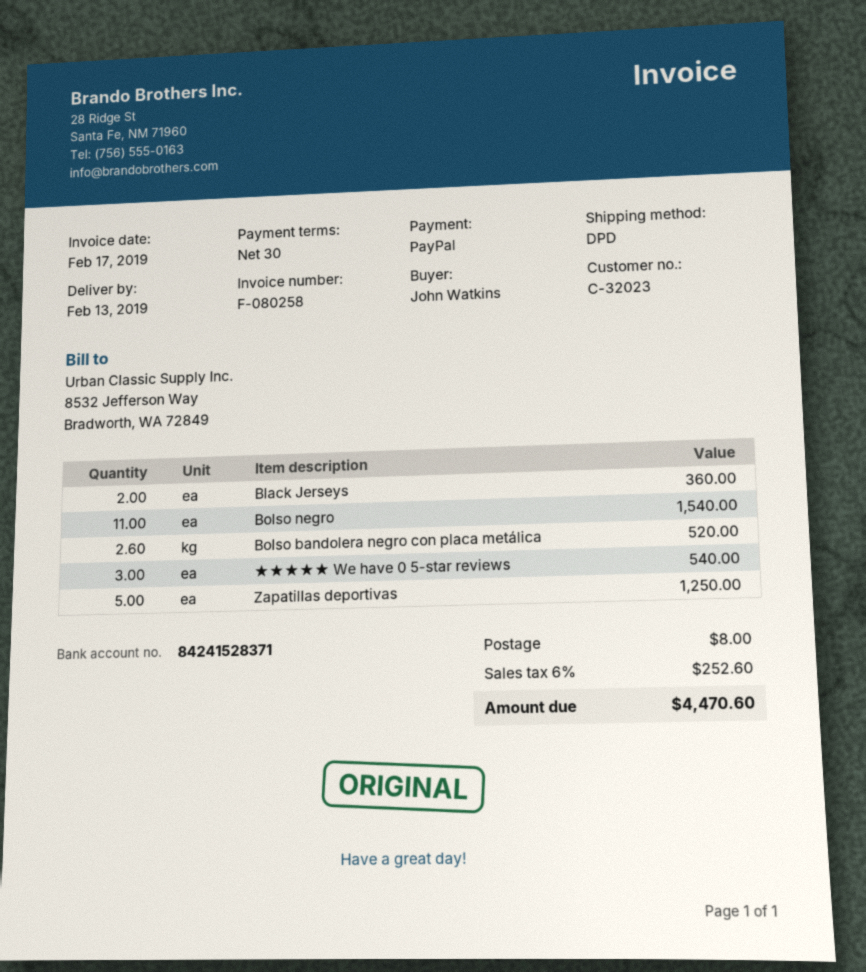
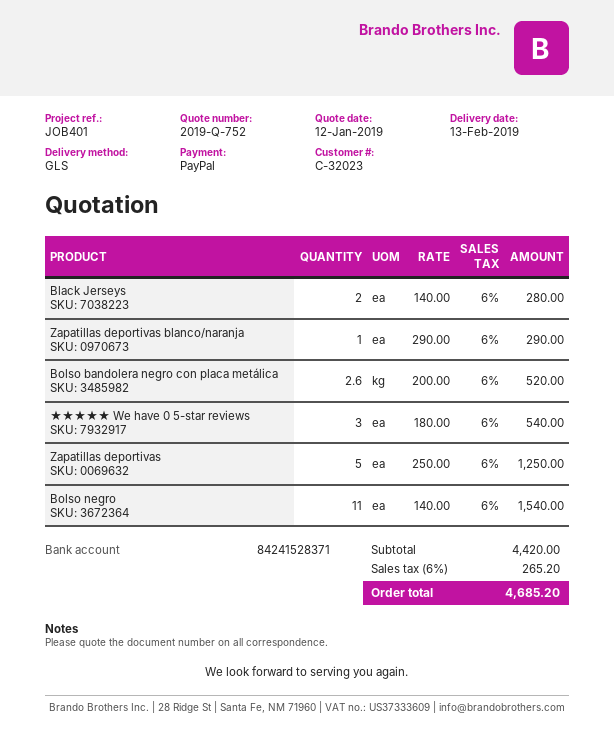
shipping method: DPD -> GLS
Black Jerseys: 2 for 360.00 -> 2 for 280.00
Zapatillas deportivas blanco/naranja: none -> 1 for 290.00
shipping: 8.00 -> none
tax: 6% = 252.60 -> 6% = 265.20
total: 4470.60 -> 4685.20

